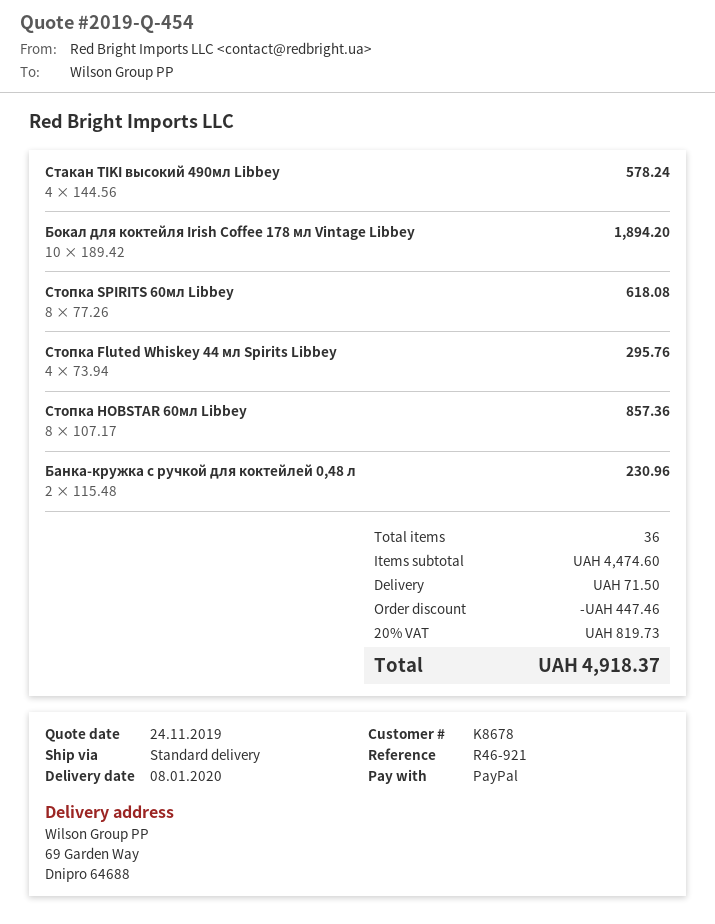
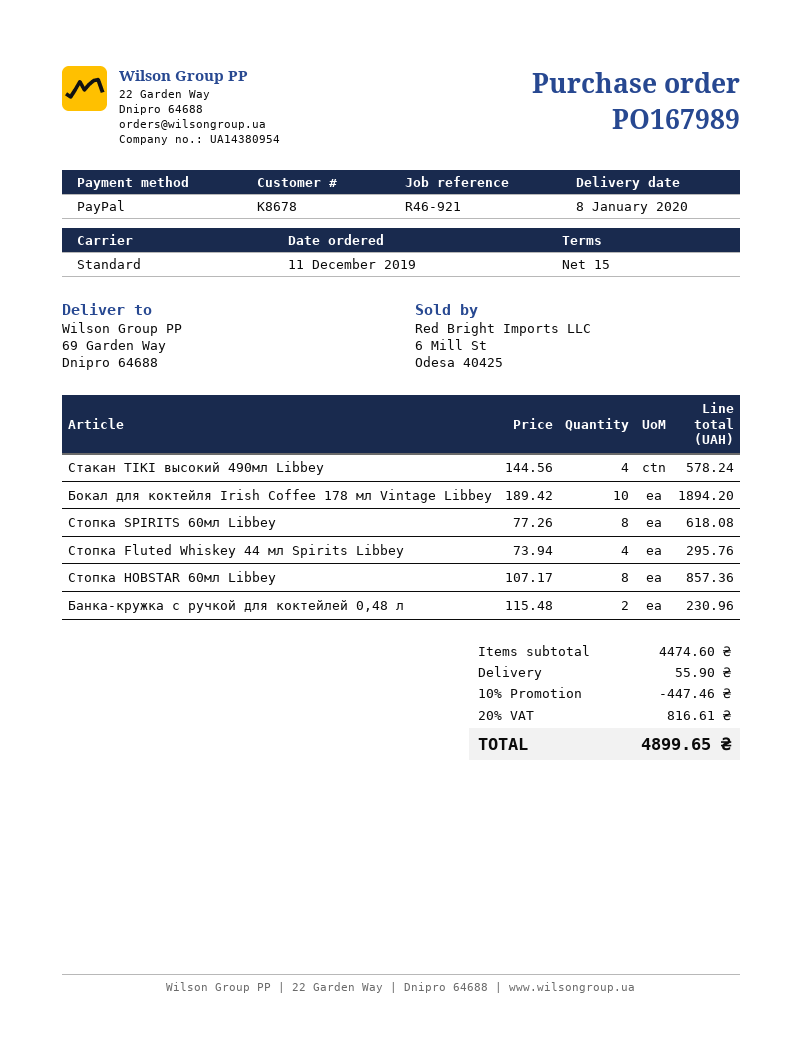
shipping: 71.50 -> 55.90
tax: 20% = 819.73 -> 20% = 816.61
total: 4918.37 -> 4899.65

